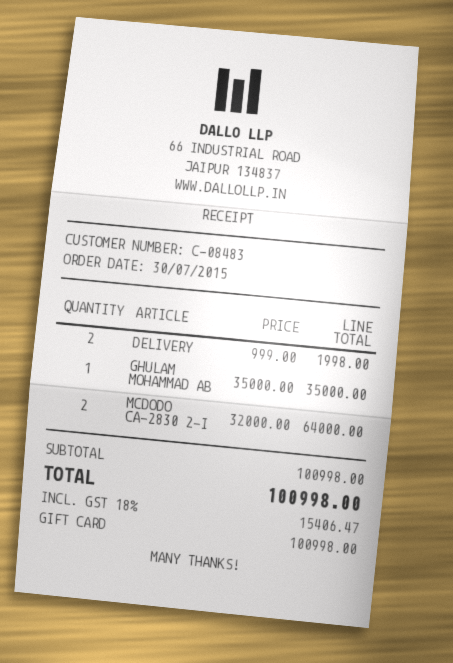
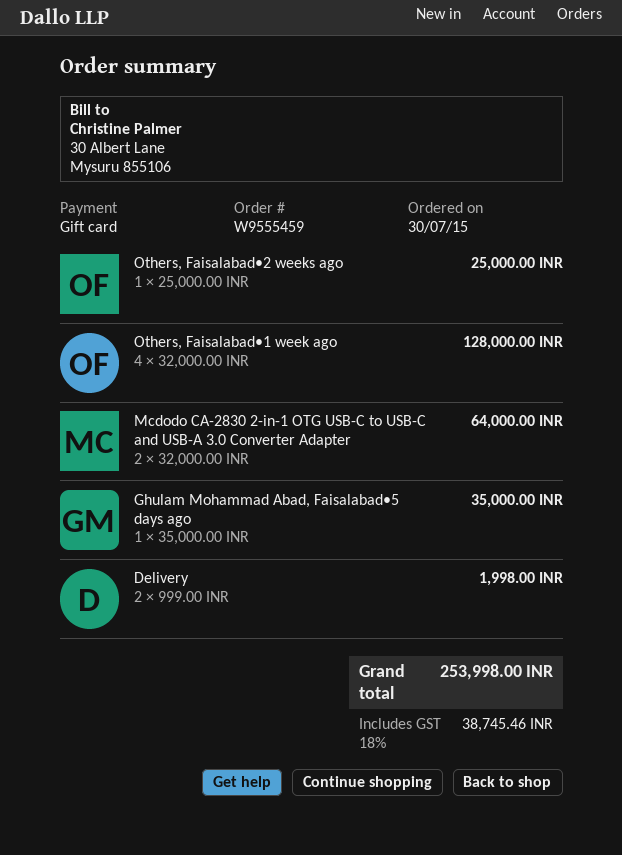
Others, Faisalabad•2 weeks ago: none -> 1 x 25000.00 = 25000.00
Others, Faisalabad•1 week ago: none -> 4 x 32000.00 = 128000.00
tax: 18% = 15406.47 -> 18% = 38745.46
total: 100998.00 -> 253998.00

